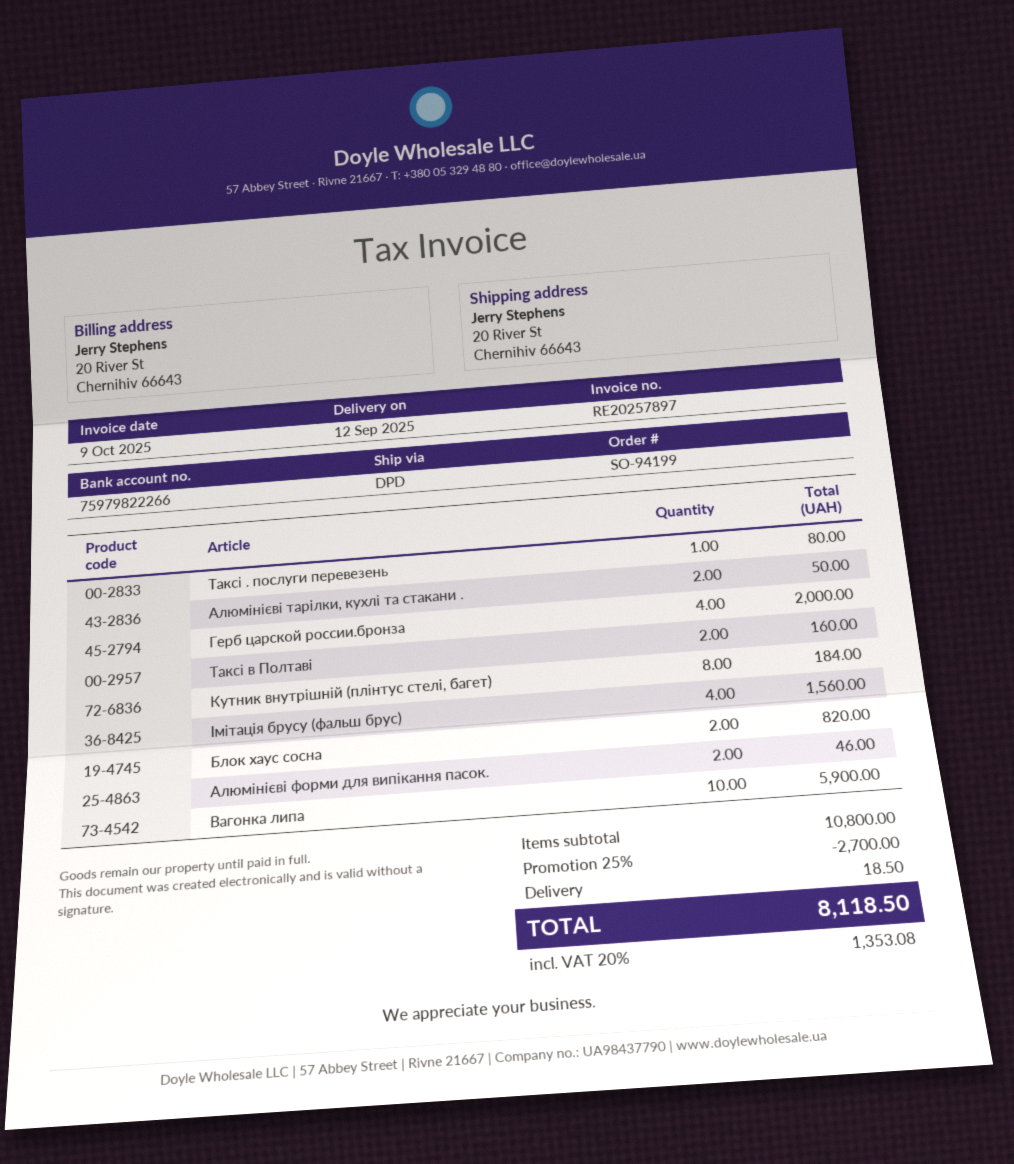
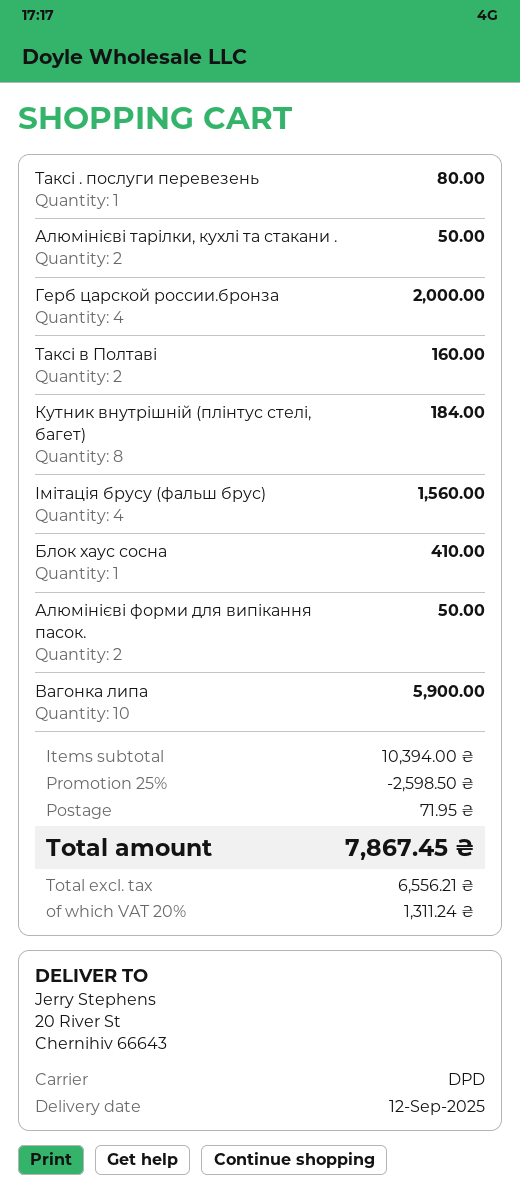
Блок хаус сосна: 2 for 820.00 -> 1 for 410.00
Алюмінієві форми для випікання пасок.: 2 for 46.00 -> 2 for 50.00
subtotal: 10800.00 -> 10394.00
discount: 25% = 2700.00 -> 25% = 2598.50
shipping: 18.50 -> 71.95
tax: 20% = 1353.08 -> 20% = 1311.24
total: 8118.50 -> 7867.45

